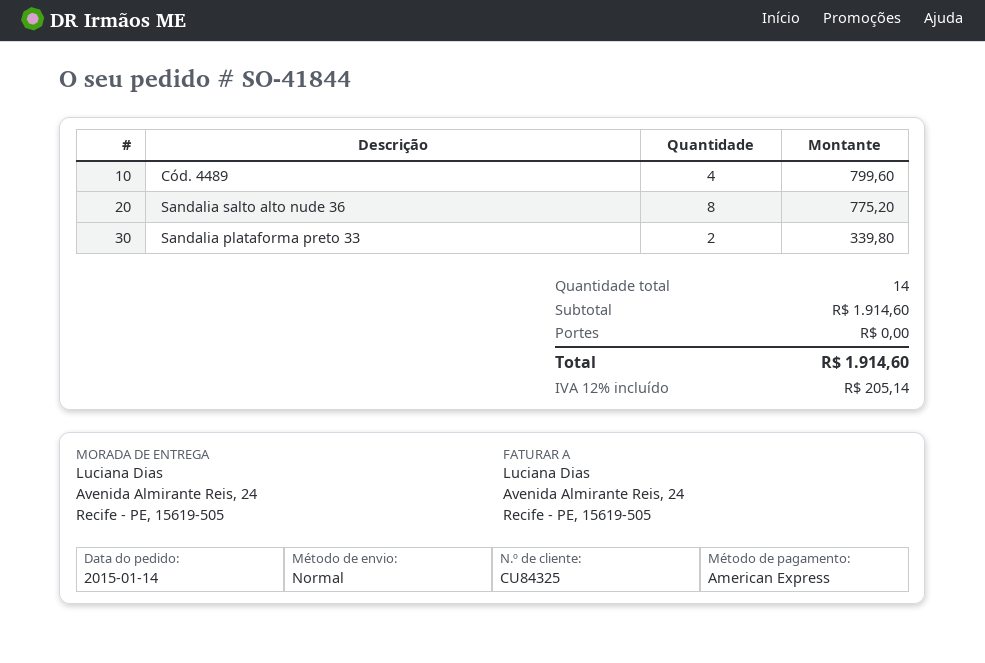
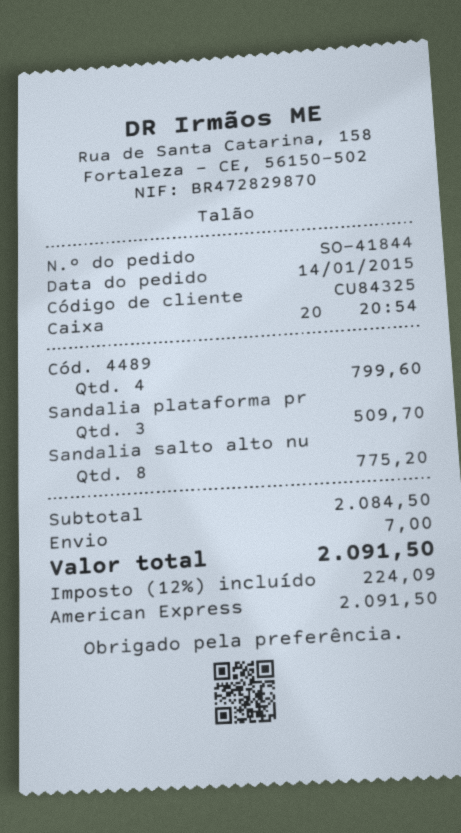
Sandalia plataforma preto 33: 2 for 339.80 -> 3 for 509.70
subtotal: 1914.60 -> 2084.50
shipping: 0.00 -> 7.00
tax: 12% = 205.14 -> 12% = 224.09
total: 1914.60 -> 2091.50

